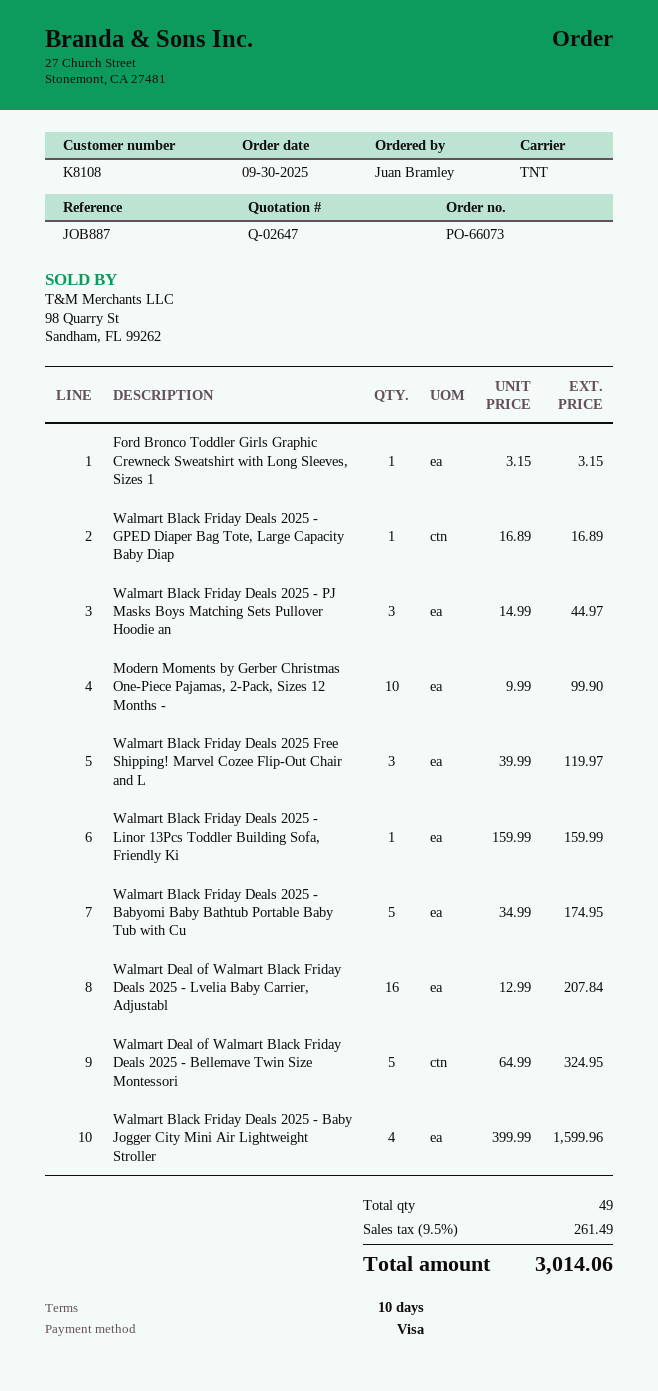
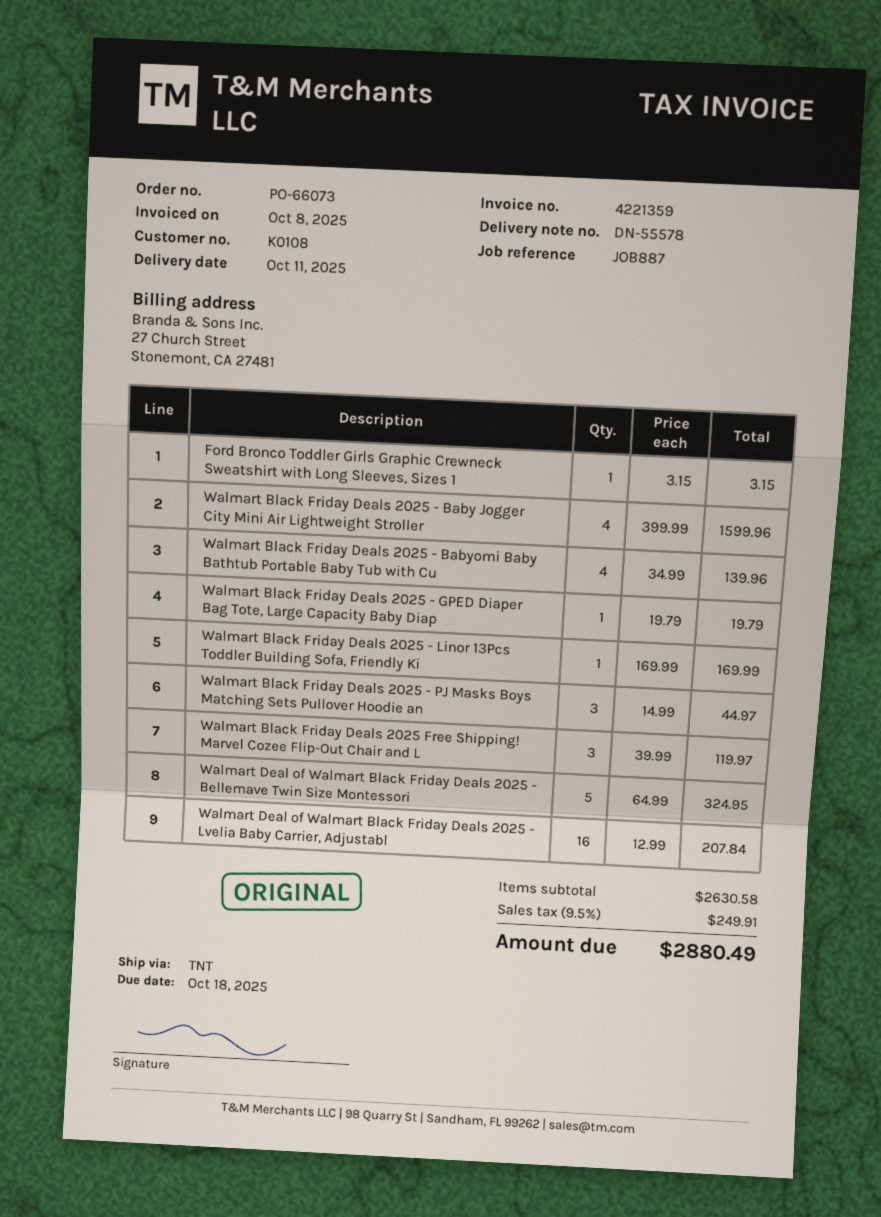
customer number: K8108 -> K0108
Walmart Black Friday Deals 2025 - GPED Diaper Bag Tote, Large Capacity Baby Diap: 1 x 16.89 = 16.89 -> 1 x 19.79 = 19.79
Modern Moments by Gerber Christmas One-Piece Pajamas, 2-Pack, Sizes 12 Months -: 10 x 9.99 = 99.90 -> none
Walmart Black Friday Deals 2025 - Linor 13Pcs Toddler Building Sofa, Friendly Ki: 1 x 159.99 = 159.99 -> 1 x 169.99 = 169.99
Walmart Black Friday Deals 2025 - Babyomi Baby Bathtub Portable Baby Tub with Cu: 5 x 34.99 = 174.95 -> 4 x 34.99 = 139.96
tax: 9.5% = 261.49 -> 9.5% = 249.91
total: 3014.06 -> 2880.49

